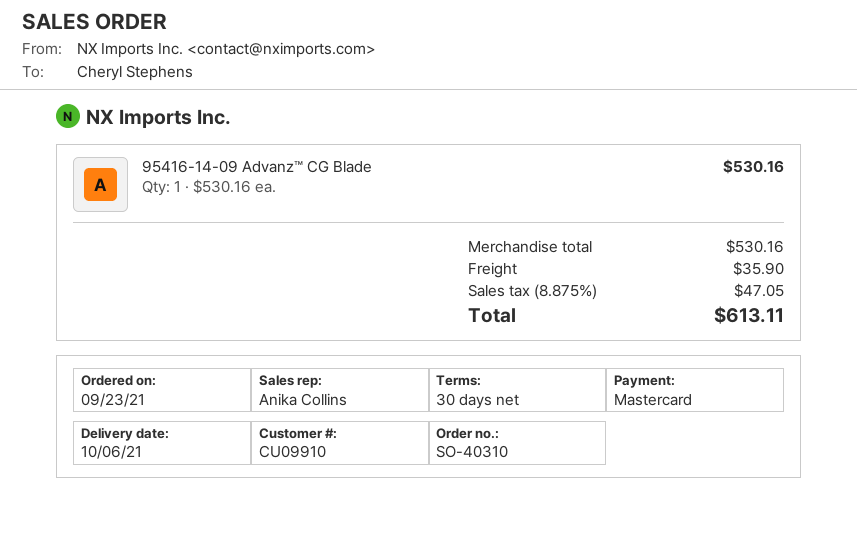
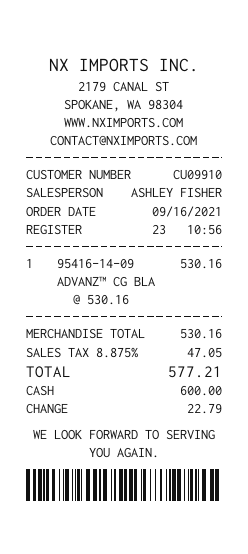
order date: 2021-09-23 -> 2021-09-16
sales rep: Anika Collins -> ASHLEY FISHER
payment method: Mastercard -> cash
shipping: 35.90 -> none
total: 613.11 -> 577.21

